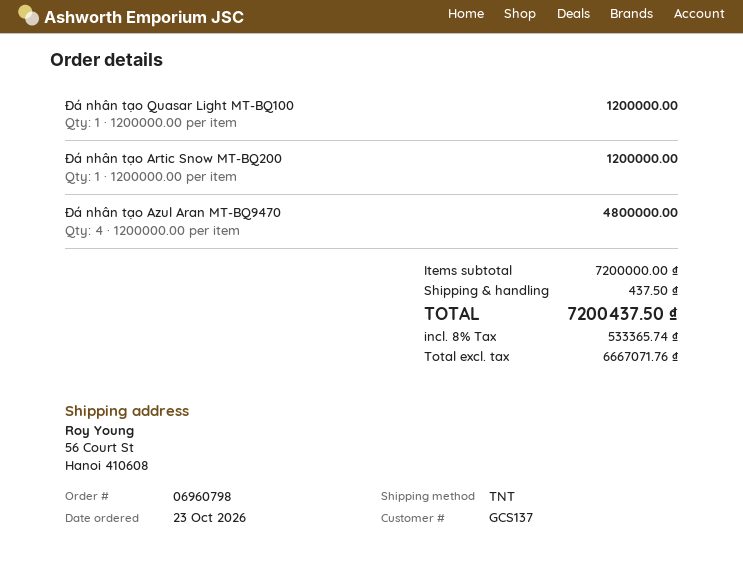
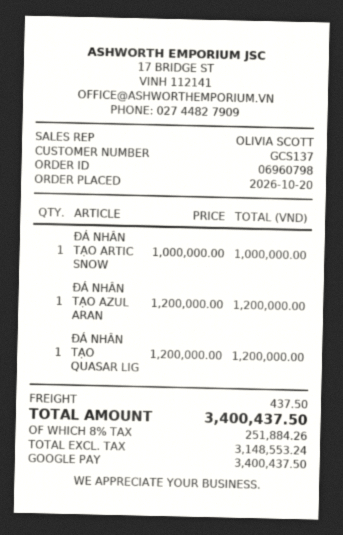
order date: 2026-10-23 -> 2026-10-20
Đá nhân tạo Artic Snow MT-BQ200: 1 x 1200000.00 = 1200000.00 -> 1 x 1000000.00 = 1000000.00
Đá nhân tạo Azul Aran MT-BQ9470: 4 x 1200000.00 = 4800000.00 -> 1 x 1200000.00 = 1200000.00
net: 6667071.76 -> 3148553.24
tax: 8% = 533365.74 -> 8% = 251884.26
total: 7200437.50 -> 3400437.50

